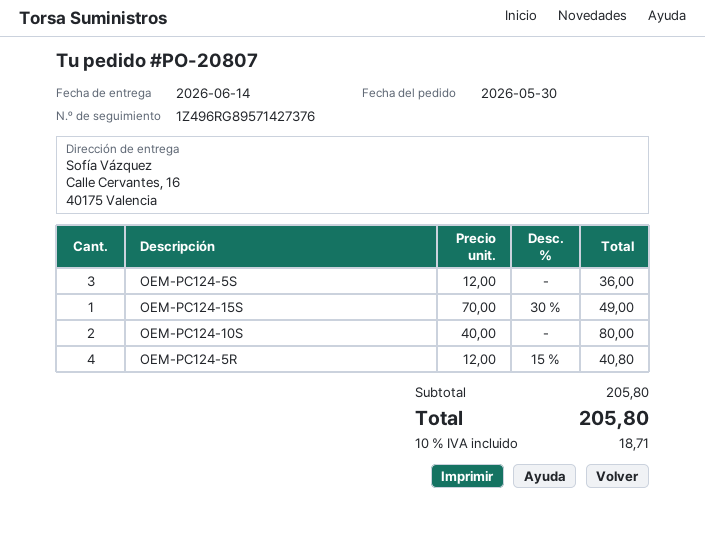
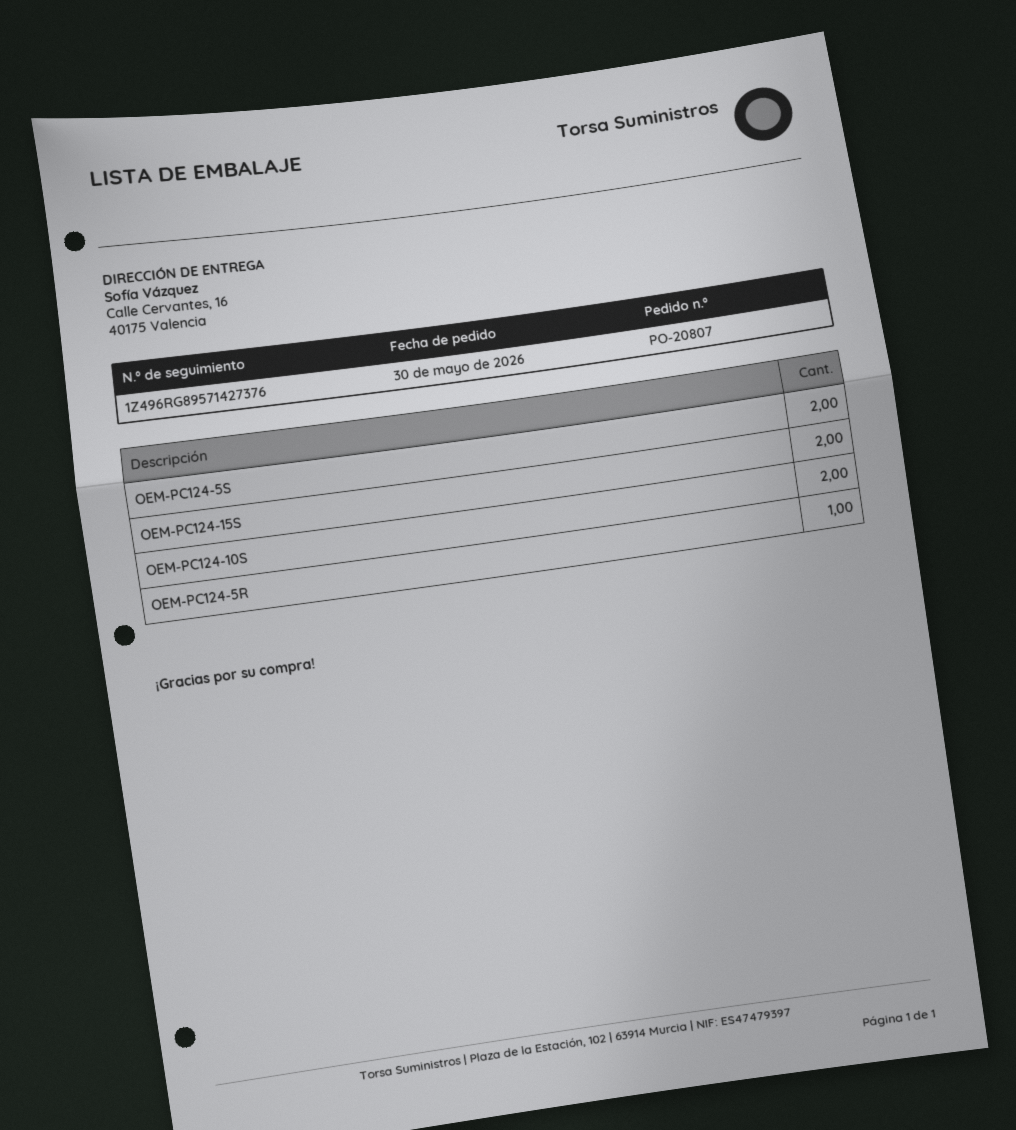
OEM-PC124-5S: 3 -> 2
OEM-PC124-15S: 1 -> 2
OEM-PC124-5R: 4 -> 1

